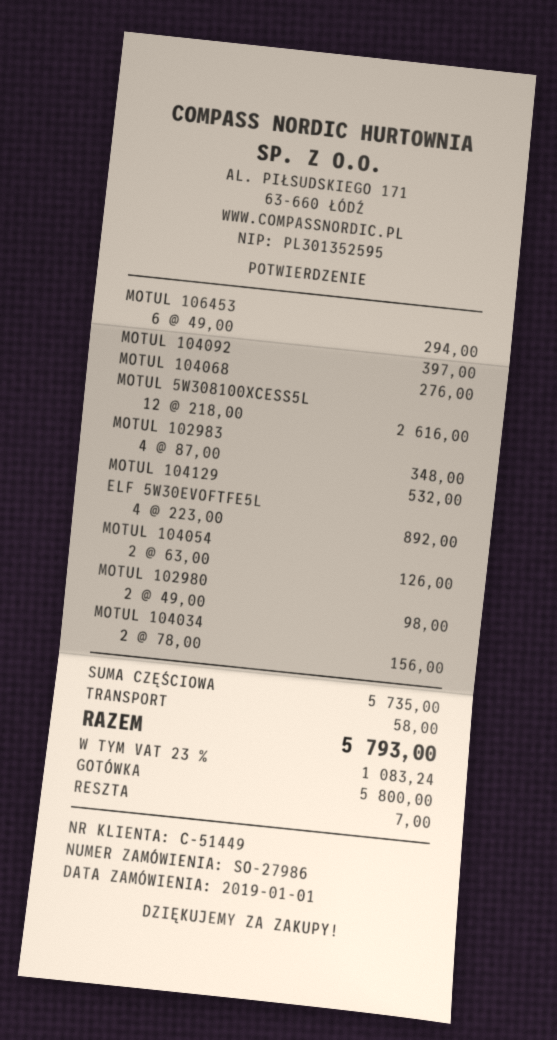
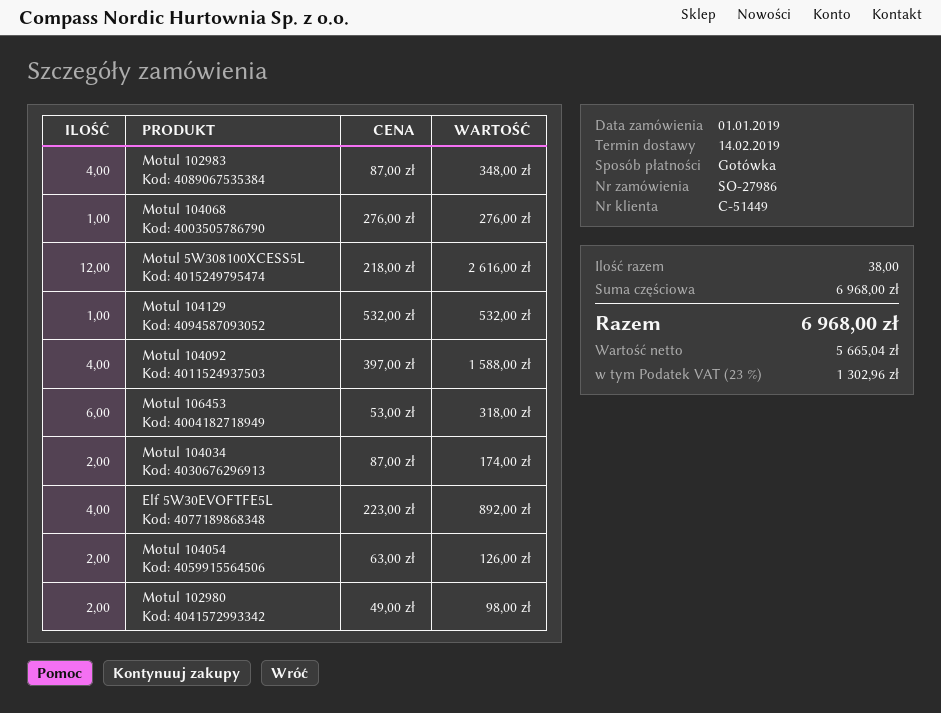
MOTUL 106453: 6 x 49.00 = 294.00 -> 6 x 53.00 = 318.00
MOTUL 104092: 1 x 397.00 = 397.00 -> 4 x 397.00 = 1588.00
MOTUL 104034: 2 x 78.00 = 156.00 -> 2 x 87.00 = 174.00
subtotal: 5735.00 -> 6968.00
shipping: 58.00 -> none
tax: 23% = 1083.24 -> 23% = 1302.96
total: 5793.00 -> 6968.00

